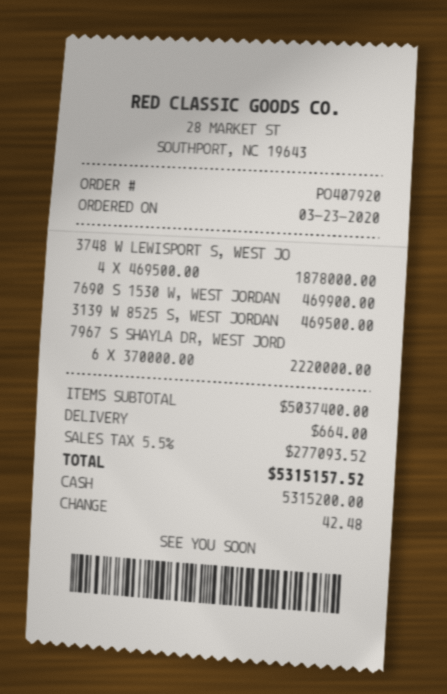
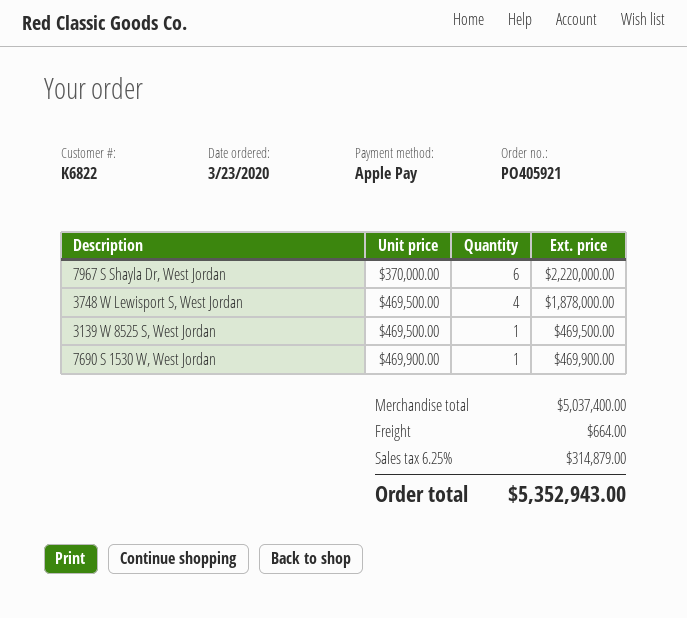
order number: PO407920 -> PO405921
payment method: cash -> Apple Pay
tax: 5.5% = 277093.52 -> 6.25% = 314879.00
total: 5315157.52 -> 5352943.00

